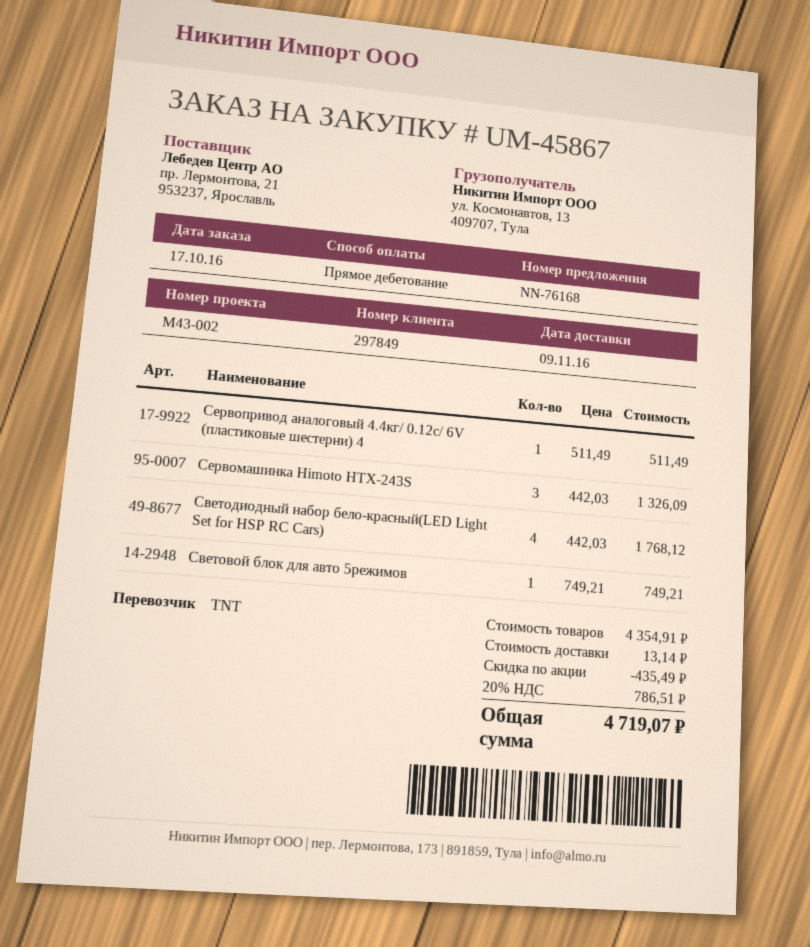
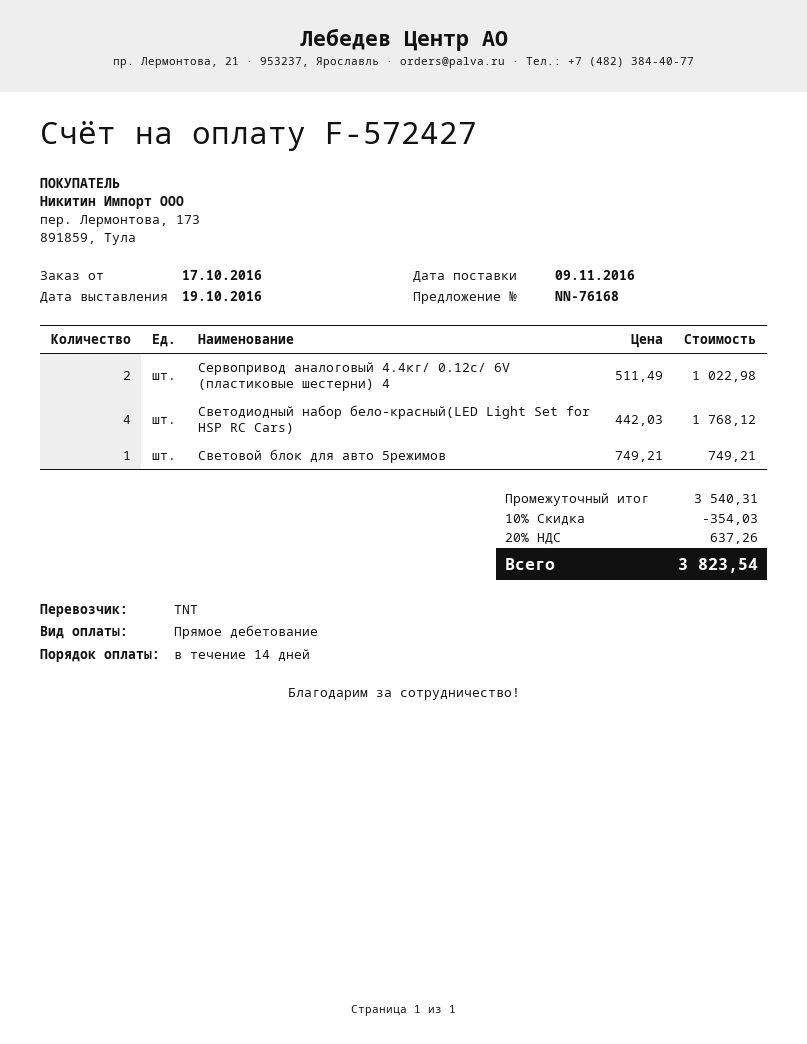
Сервопривод аналоговый 4.4кг/ 0.12с/ 6V (пластиковые шестерни) 4: 1 x 511.49 = 511.49 -> 2 x 511.49 = 1022.98
Сервомашинка Himoto HTX-243S: 3 x 442.03 = 1326.09 -> none
subtotal: 4354.91 -> 3540.31
discount: 435.49 -> 354.03
shipping: 13.14 -> none
tax: 20% = 786.51 -> 20% = 637.26
total: 4719.07 -> 3823.54

